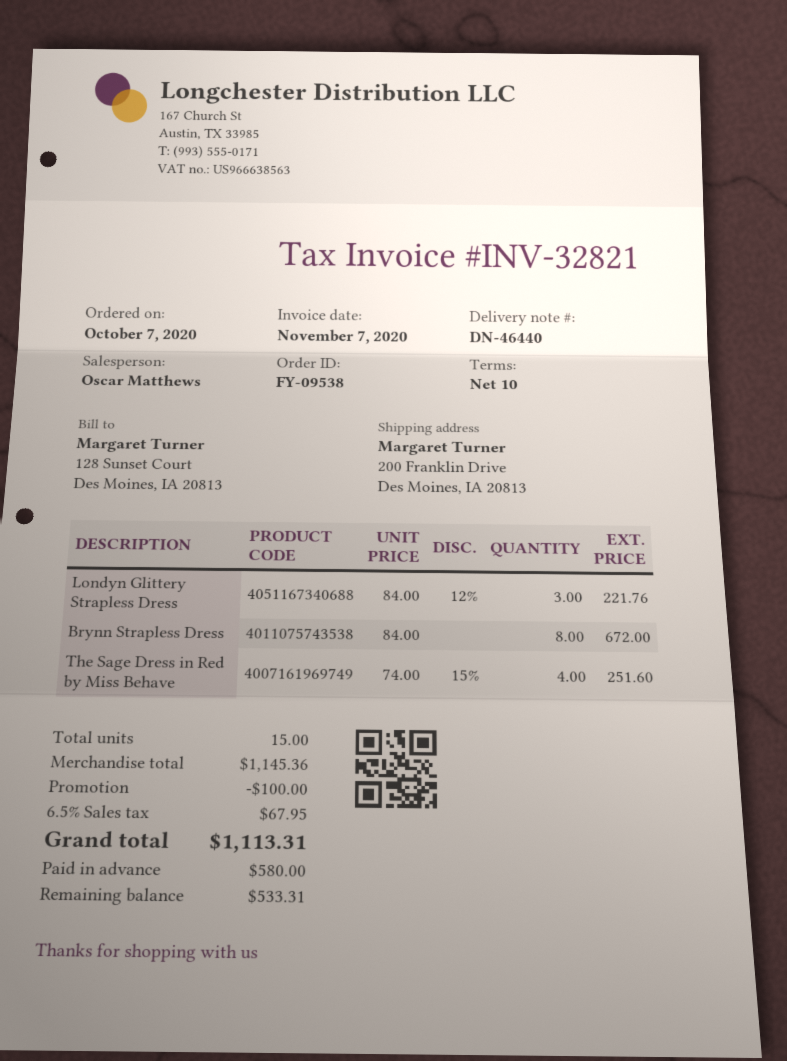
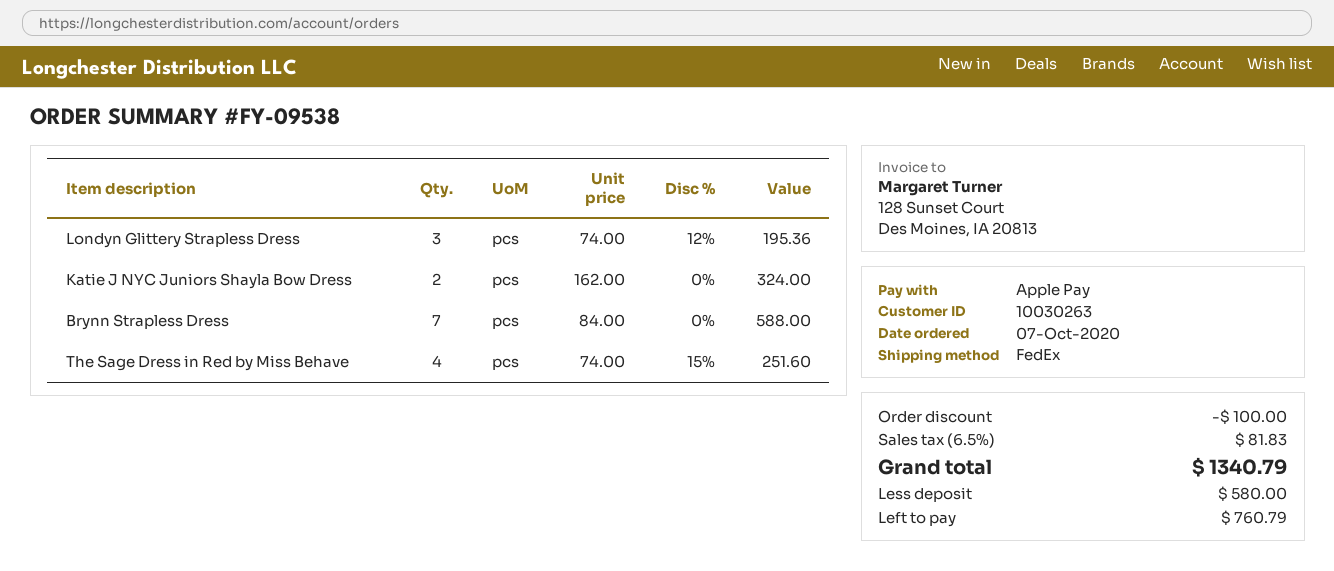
Londyn Glittery Strapless Dress: 3 x 84.00 - 12% = 221.76 -> 3 x 74.00 - 12% = 195.36
Brynn Strapless Dress: 8 x 84.00 = 672.00 -> 7 x 84.00 = 588.00
Katie J NYC Juniors Shayla Bow Dress: none -> 2 x 162.00 = 324.00
tax: 6.5% = 67.95 -> 6.5% = 81.83
total: 1113.31 -> 1340.79
balance: 533.31 -> 760.79

